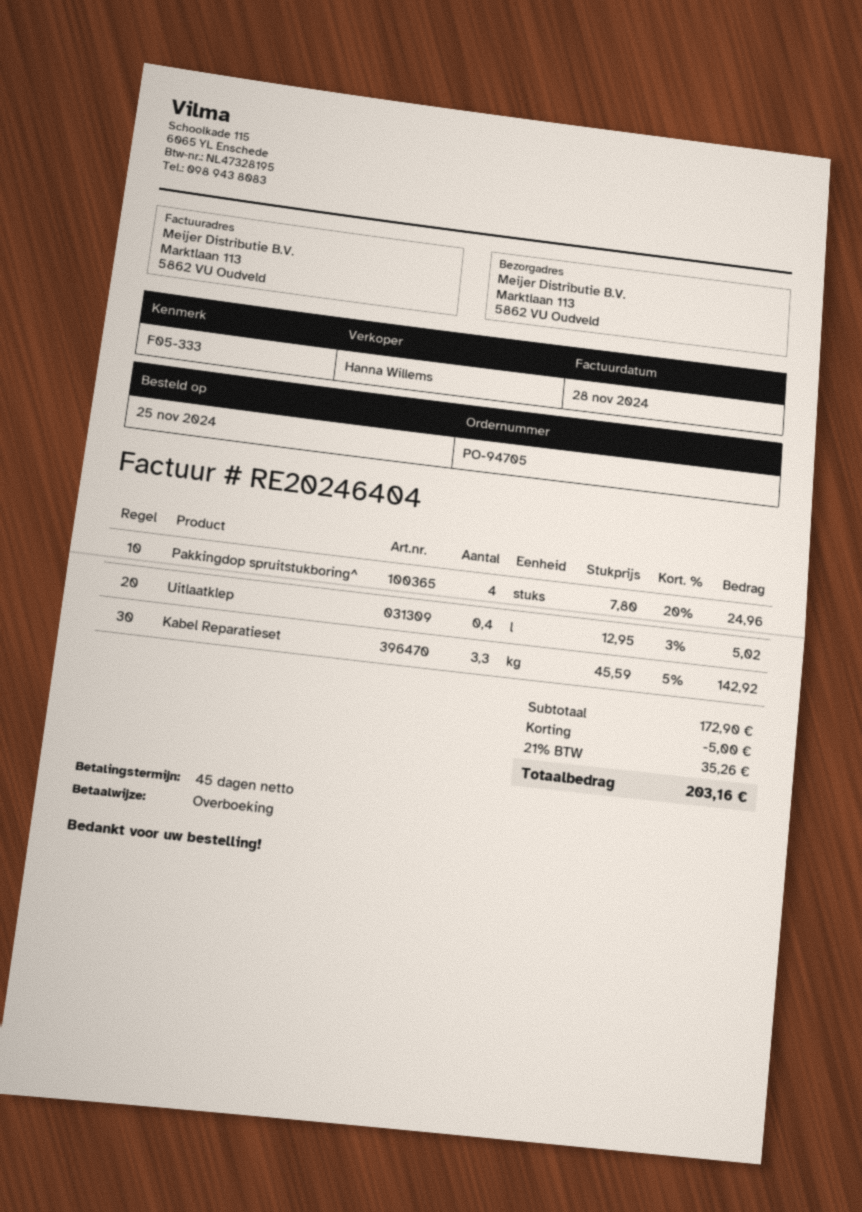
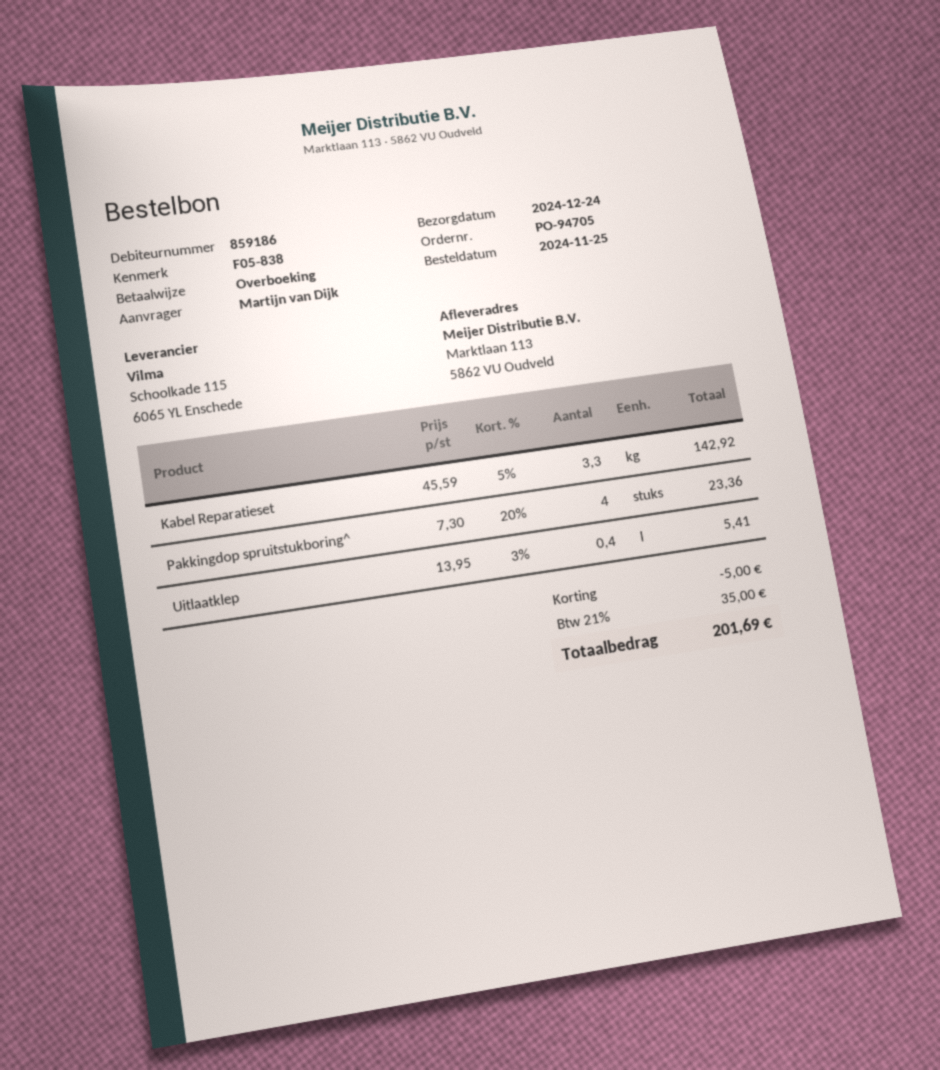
reference: F05-333 -> F05-838
Pakkingdop spruitstukboring^: 4 x 7.80 - 20% = 24.96 -> 4 x 7.30 - 20% = 23.36
Uitlaatklep: 0.4 x 12.95 - 3% = 5.02 -> 0.4 x 13.95 - 3% = 5.41
tax: 21% = 35.26 -> 21% = 35.00
total: 203.16 -> 201.69

